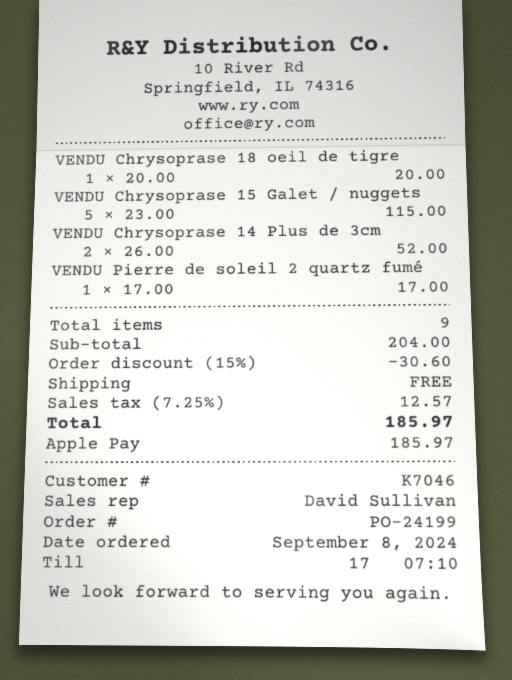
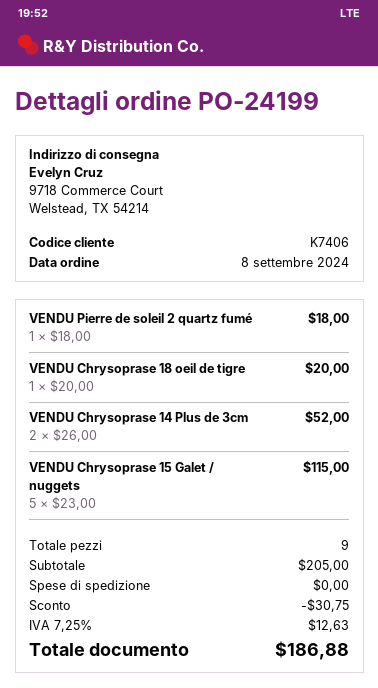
customer number: K7046 -> K7406
VENDU Pierre de soleil 2 quartz fumé: 1 x 17.00 = 17.00 -> 1 x 18.00 = 18.00
subtotal: 204.00 -> 205.00
discount: 30.60 -> 30.75
tax: 7.25% = 12.57 -> 7.25% = 12.63
total: 185.97 -> 186.88

